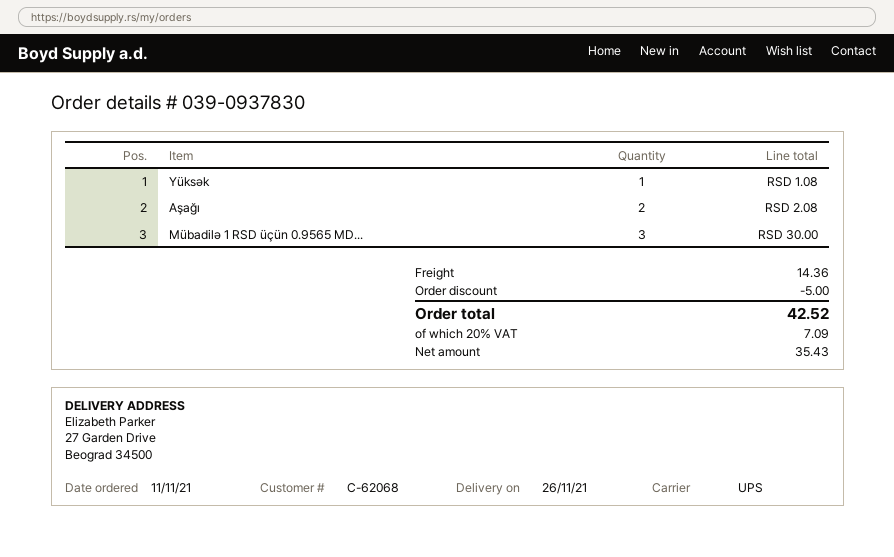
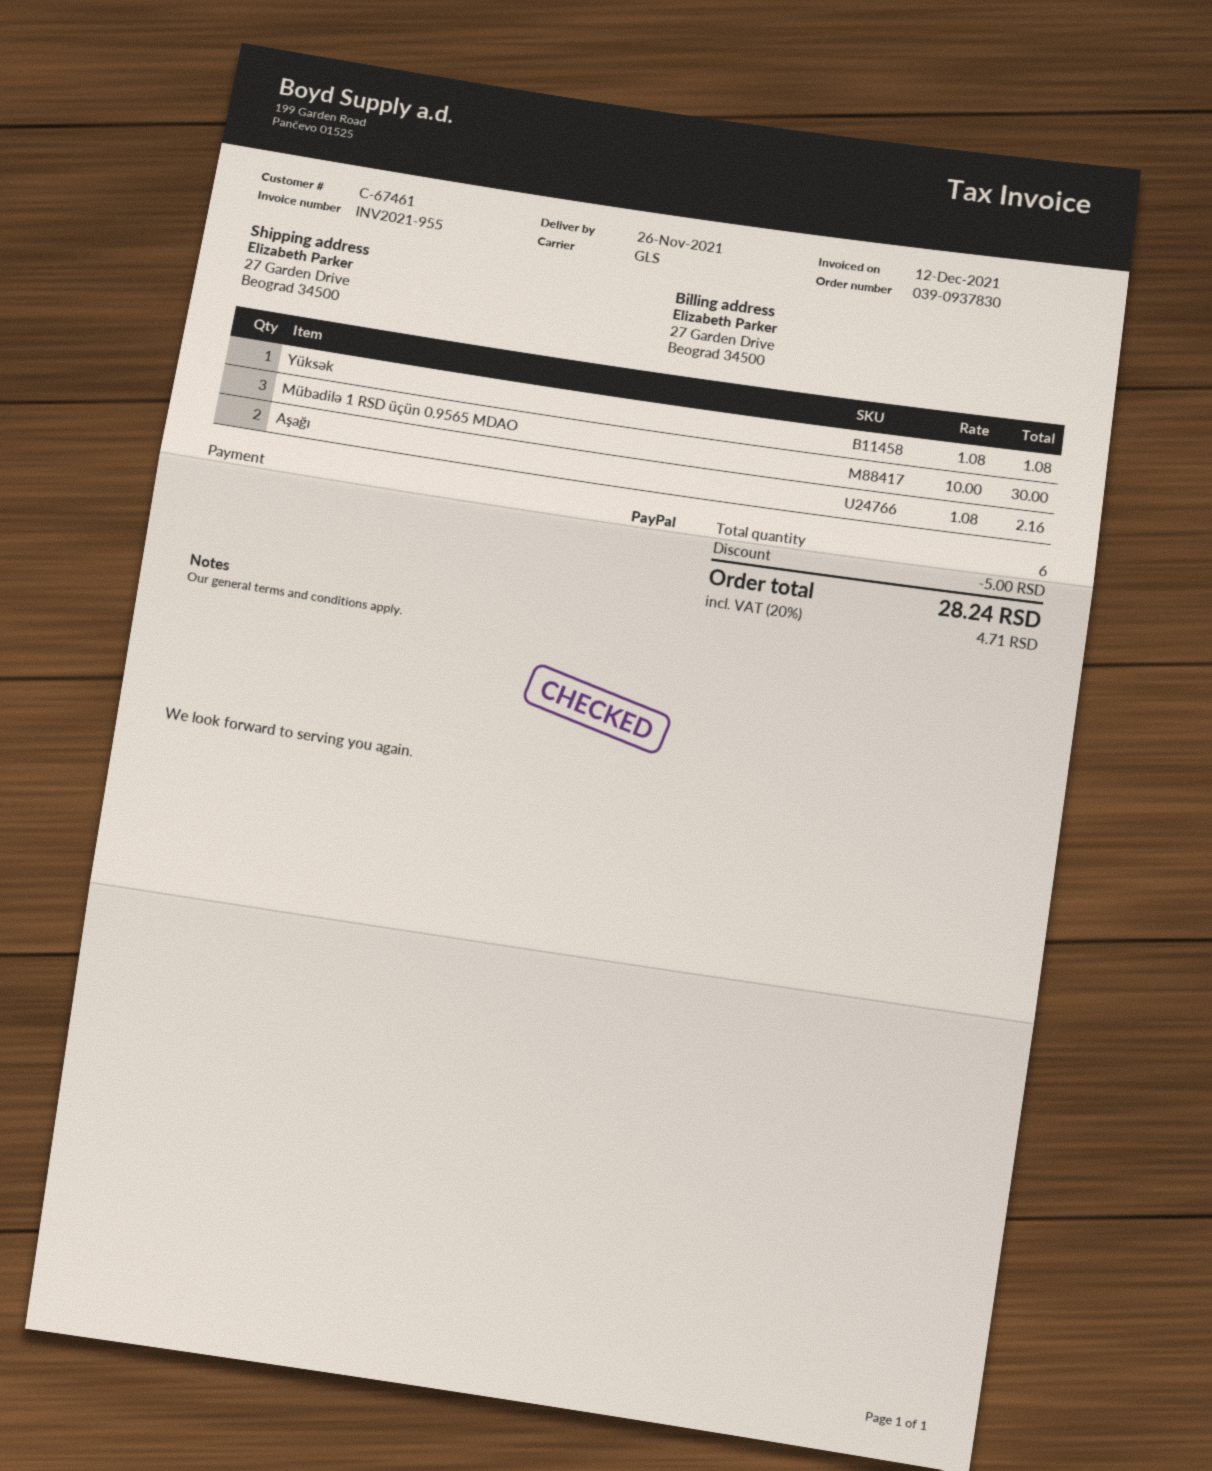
customer number: C-62068 -> C-67461
shipping method: UPS -> GLS
Aşağı: 2 for 2.08 -> 2 for 2.16
shipping: 14.36 -> none
tax: 20% = 7.09 -> 20% = 4.71
total: 42.52 -> 28.24

